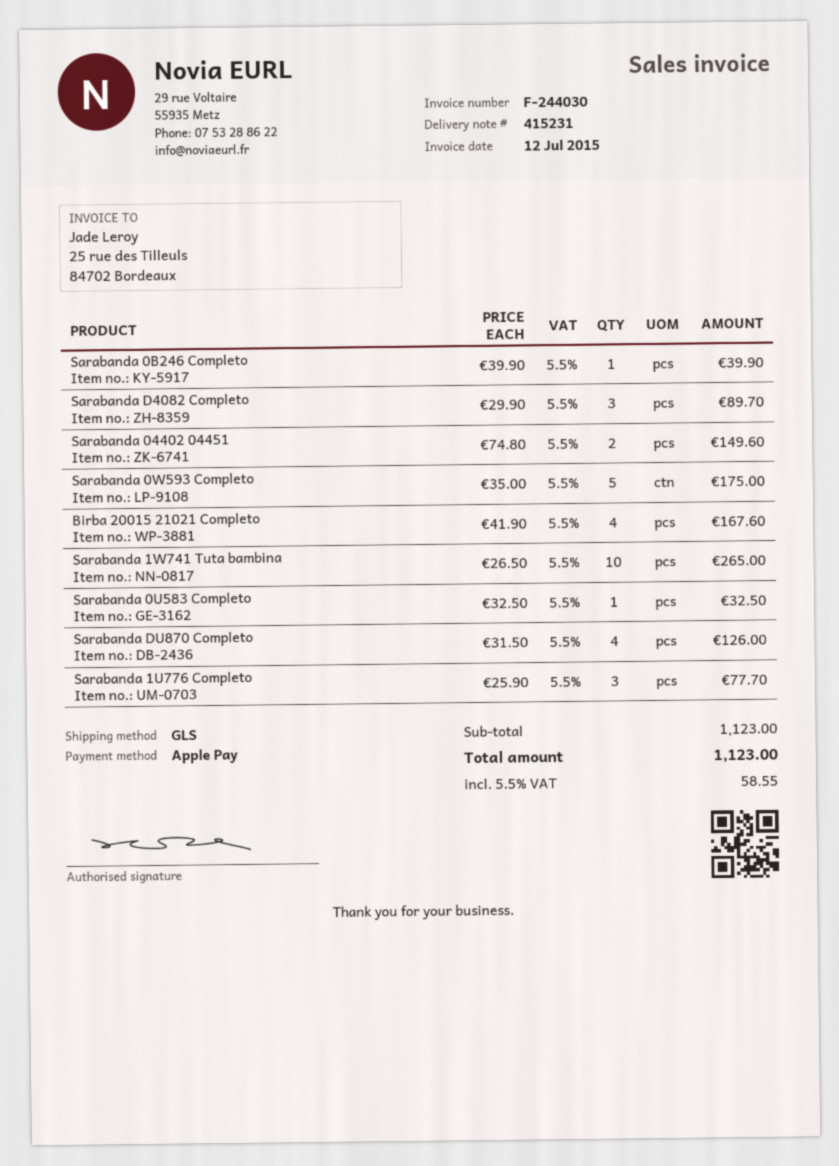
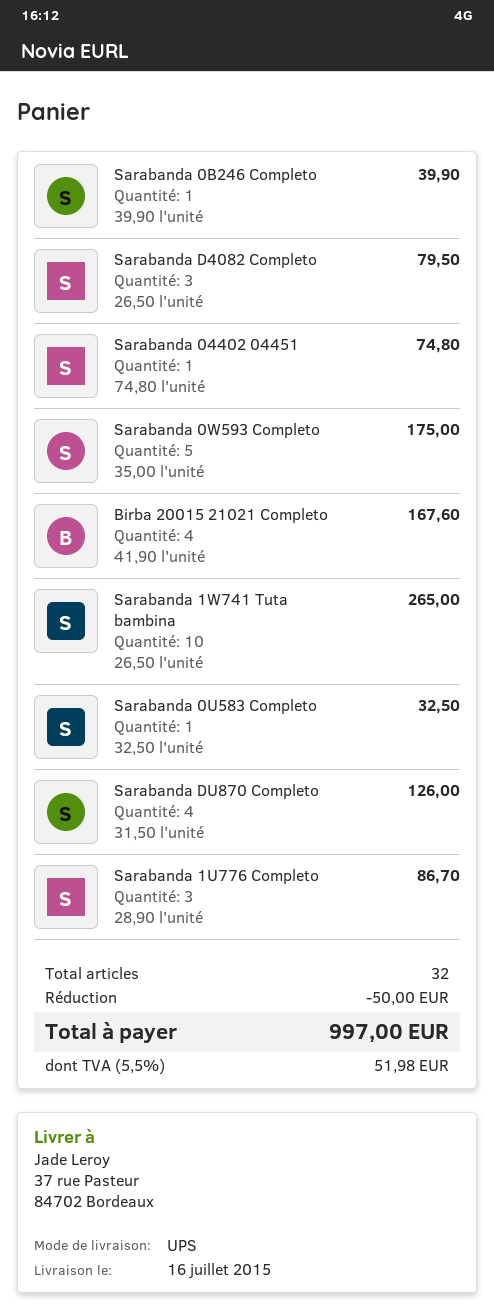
shipping method: GLS -> UPS
Sarabanda D4082 Completo: 3 x 29.90 = 89.70 -> 3 x 26.50 = 79.50
Sarabanda 04402 04451: 2 x 74.80 = 149.60 -> 1 x 74.80 = 74.80
Sarabanda 1U776 Completo: 3 x 25.90 = 77.70 -> 3 x 28.90 = 86.70
discount: none -> 50.00
tax: 5.5% = 58.55 -> 5.5% = 51.98
total: 1123.00 -> 997.00

